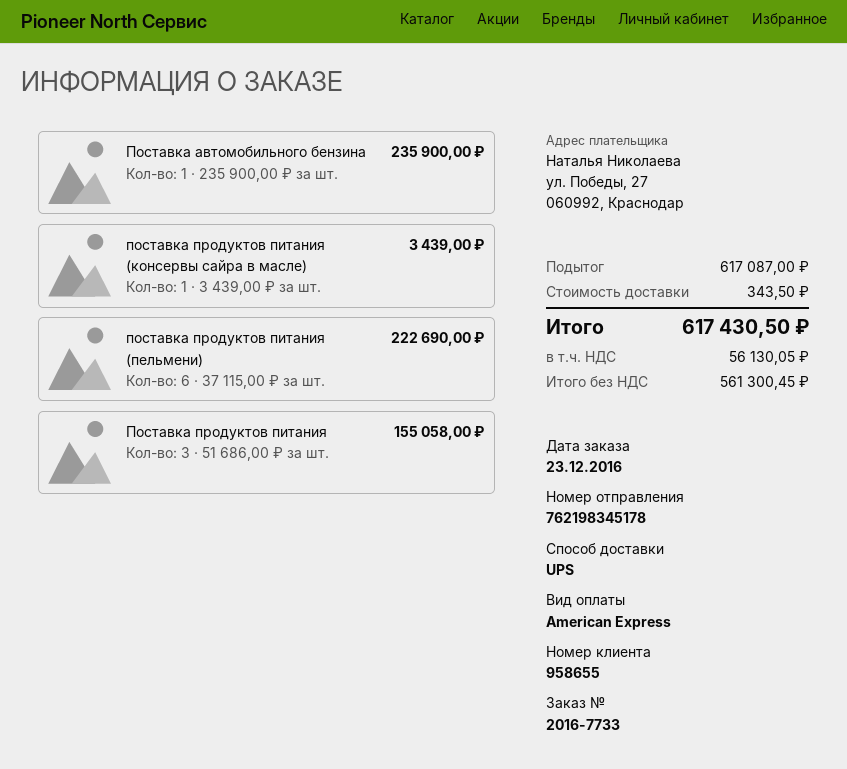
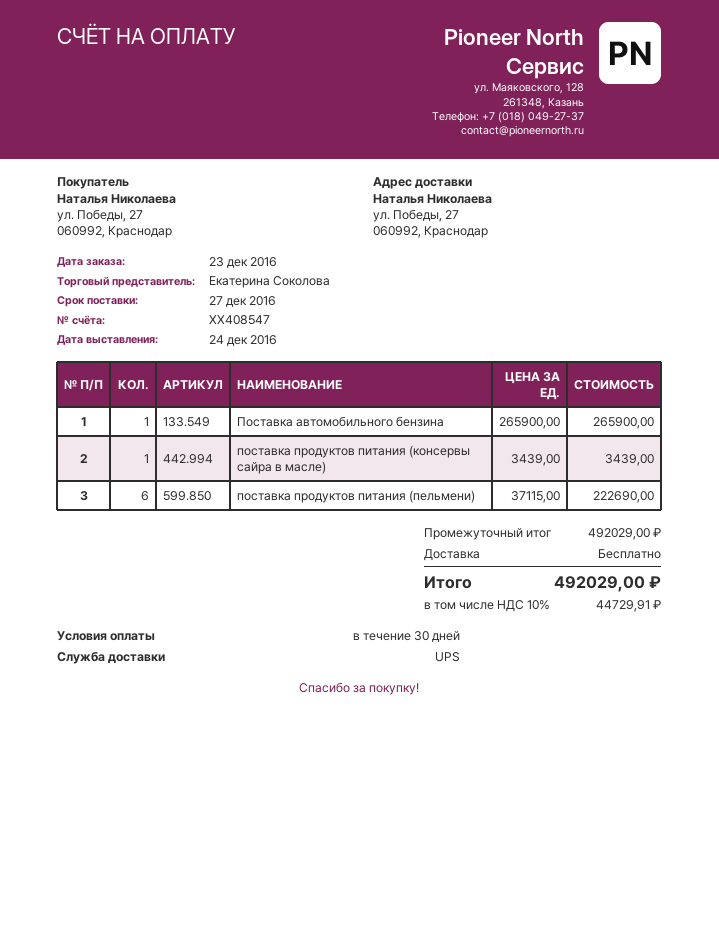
Поставка автомобильного бензина: 1 x 235900.00 = 235900.00 -> 1 x 265900.00 = 265900.00
Поставка продуктов питания: 3 x 51686.00 = 155058.00 -> none
subtotal: 617087.00 -> 492029.00
shipping: 343.50 -> 0.00
tax: 56130.05 -> 44729.91
total: 617430.50 -> 492029.00

